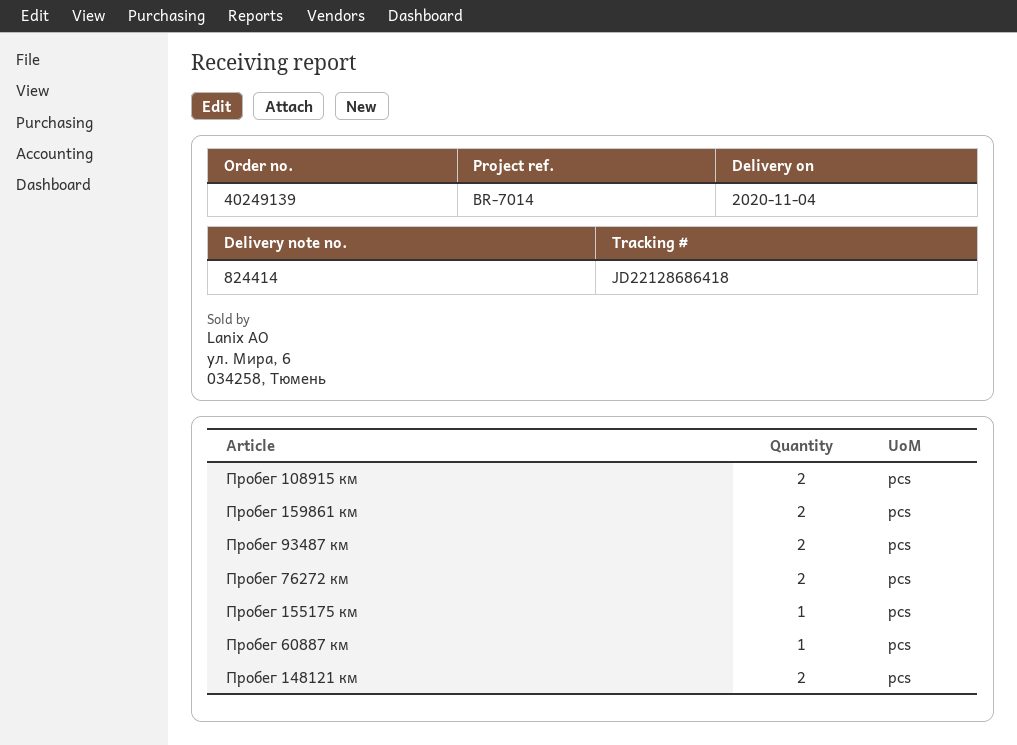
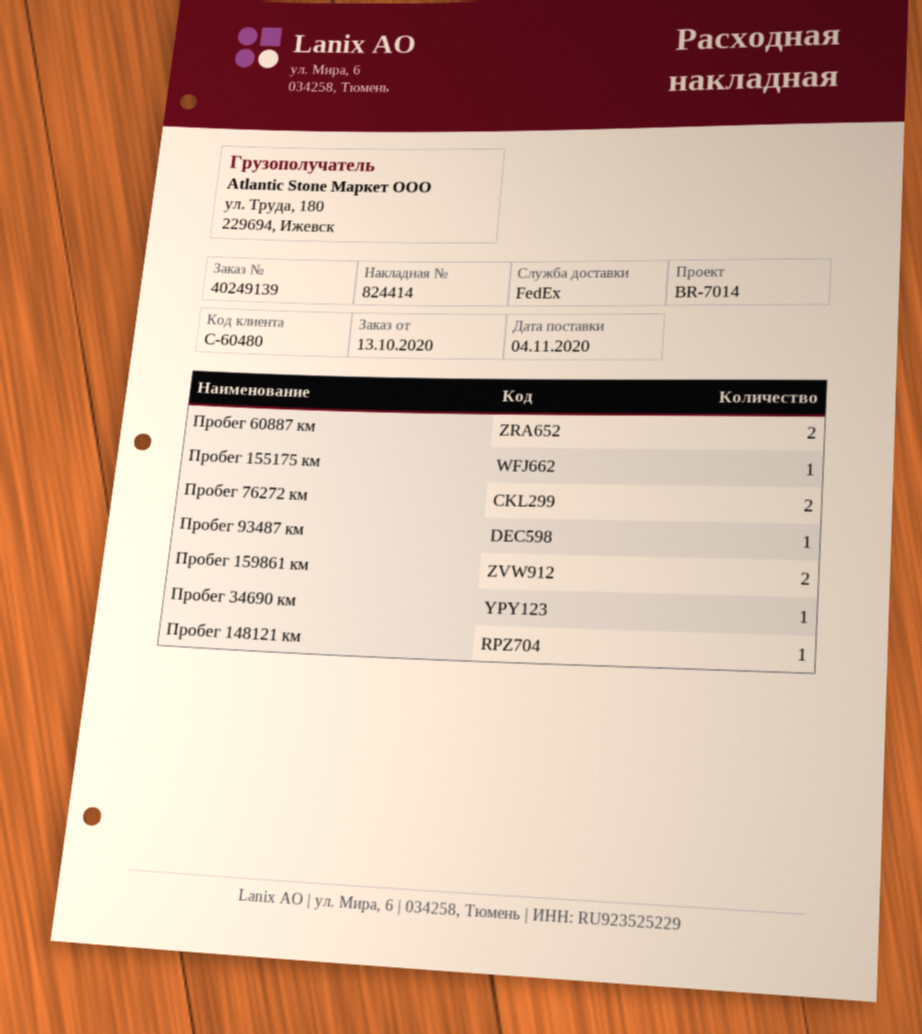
Пробег 108915 км: 2 -> none
Пробег 93487 км: 2 -> 1
Пробег 60887 км: 1 -> 2
Пробег 148121 км: 2 -> 1
Пробег 34690 км: none -> 1

